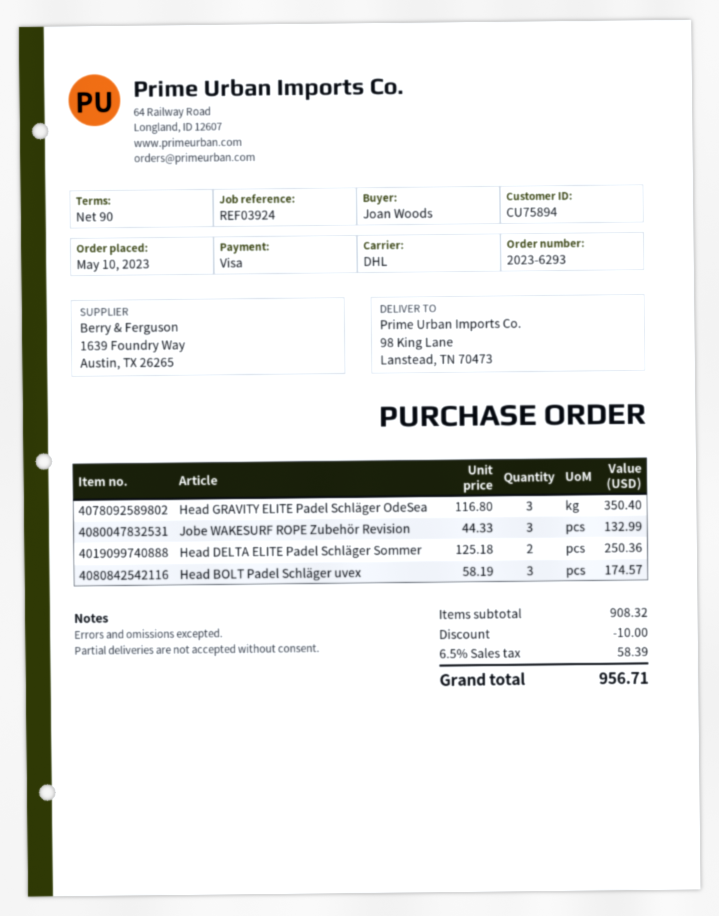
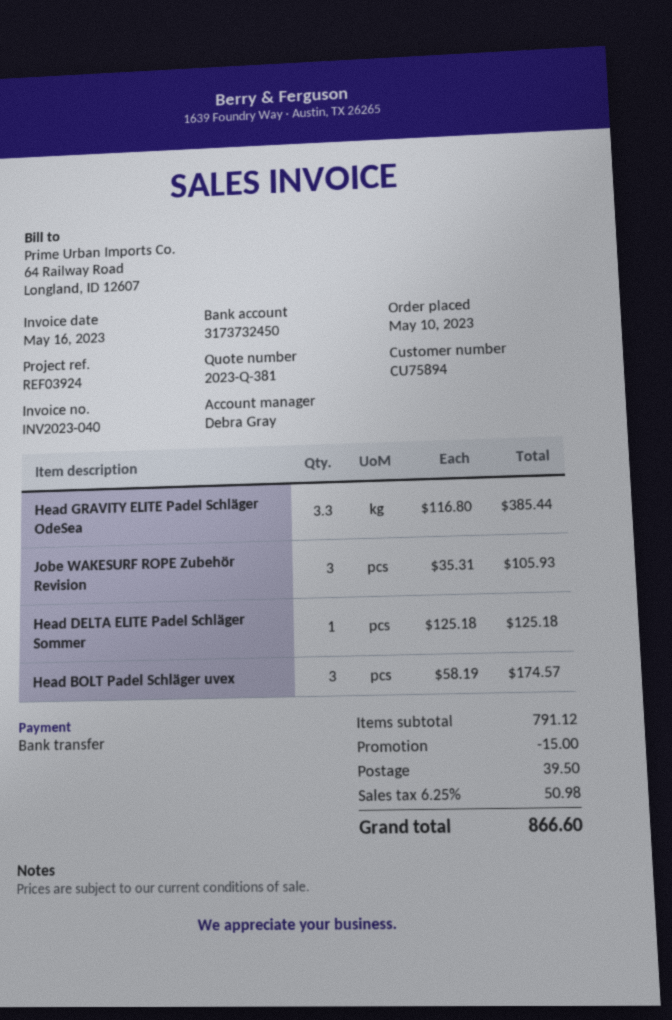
payment method: Visa -> bank transfer
Head GRAVITY ELITE Padel Schläger OdeSea: 3 x 116.80 = 350.40 -> 3.3 x 116.80 = 385.44
Jobe WAKESURF ROPE Zubehör Revision: 3 x 44.33 = 132.99 -> 3 x 35.31 = 105.93
Head DELTA ELITE Padel Schläger Sommer: 2 x 125.18 = 250.36 -> 1 x 125.18 = 125.18
subtotal: 908.32 -> 791.12
discount: 10.00 -> 15.00
shipping: none -> 39.50
tax: 6.5% = 58.39 -> 6.25% = 50.98
total: 956.71 -> 866.60

